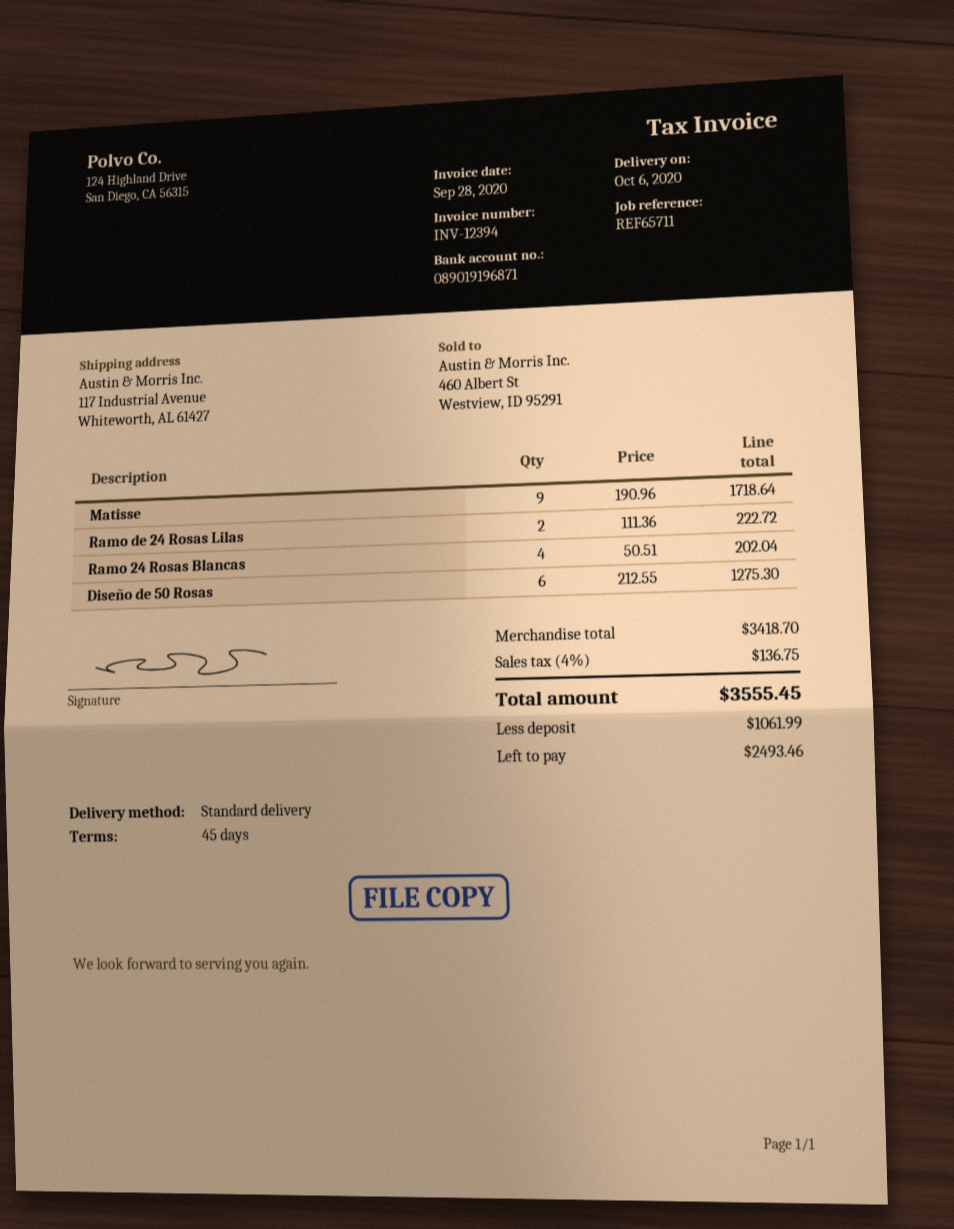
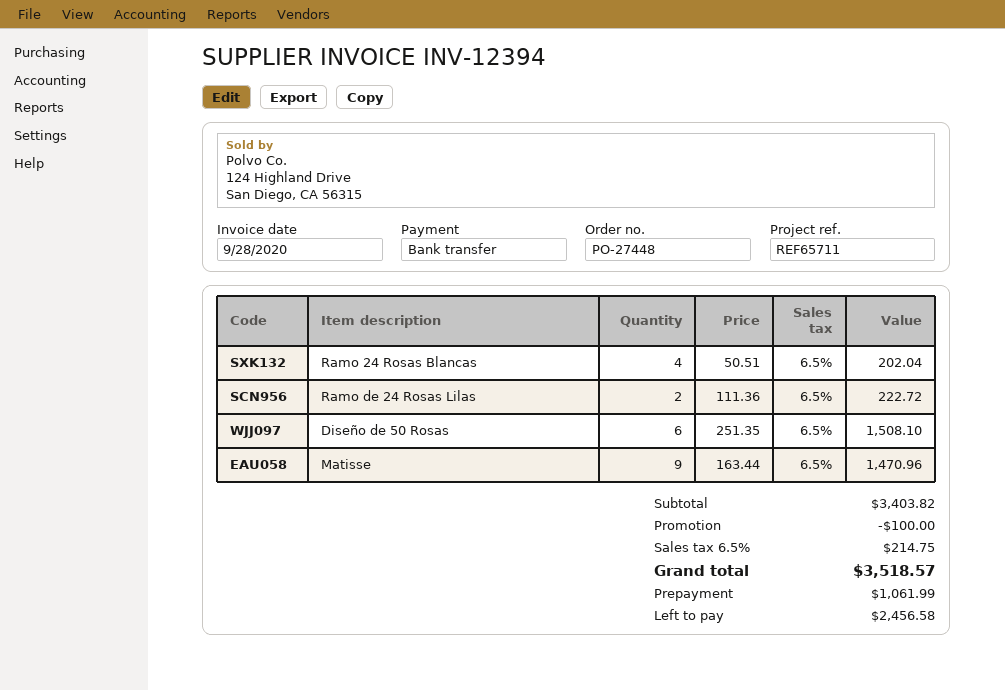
Matisse: 9 x 190.96 = 1718.64 -> 9 x 163.44 = 1470.96
Diseño de 50 Rosas: 6 x 212.55 = 1275.30 -> 6 x 251.35 = 1508.10
subtotal: 3418.70 -> 3403.82
discount: none -> 100.00
tax: 4% = 136.75 -> 6.5% = 214.75
total: 3555.45 -> 3518.57
balance: 2493.46 -> 2456.58

